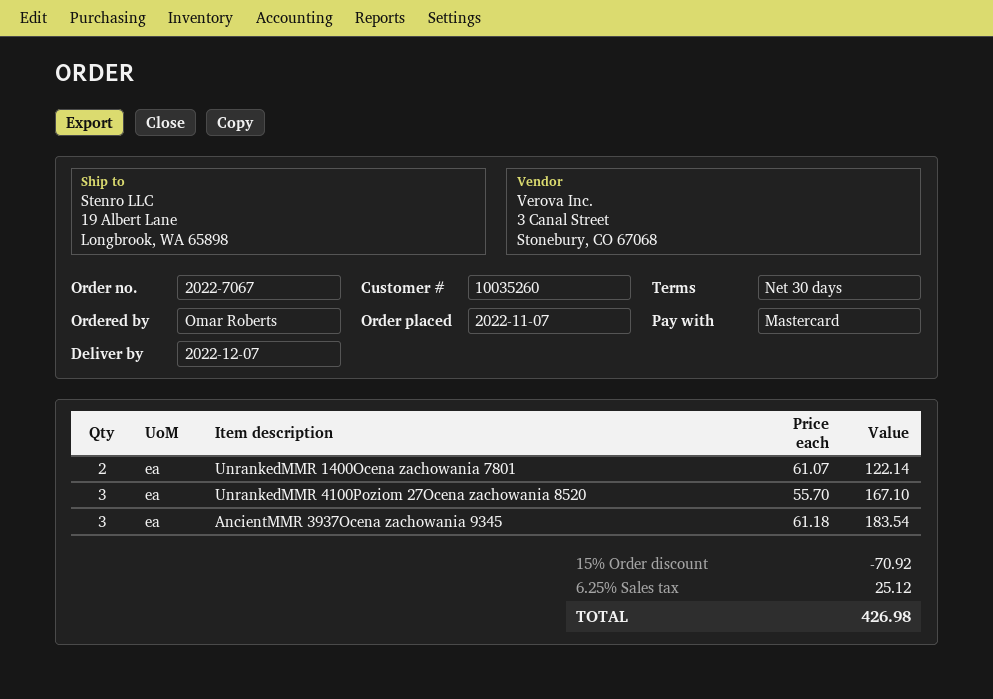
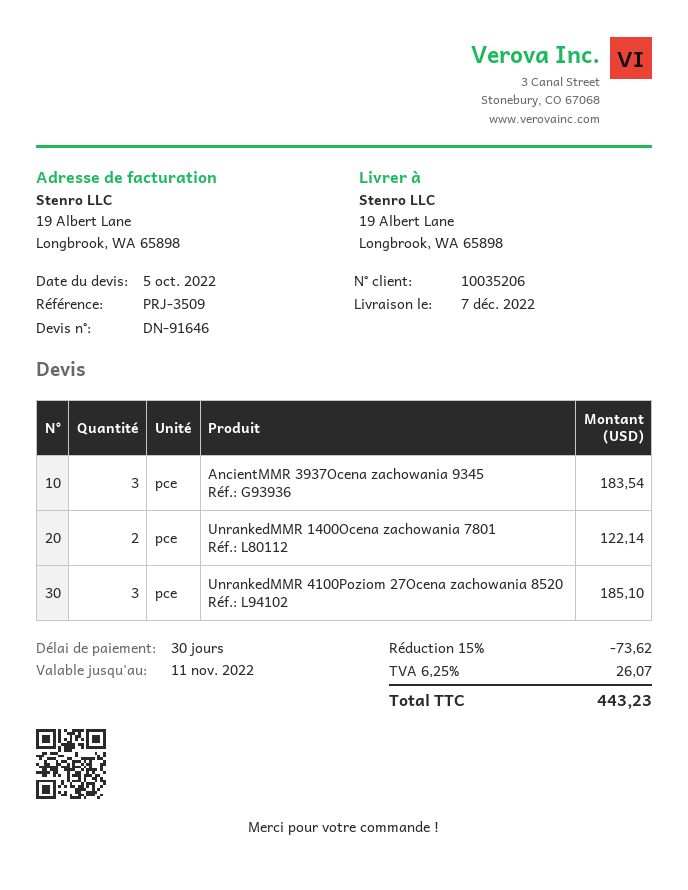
customer number: 10035260 -> 10035206
UnrankedMMR 4100Poziom 27Ocena zachowania 8520: 3 for 167.10 -> 3 for 185.10
discount: 15% = 70.92 -> 15% = 73.62
tax: 6.25% = 25.12 -> 6.25% = 26.07
total: 426.98 -> 443.23

